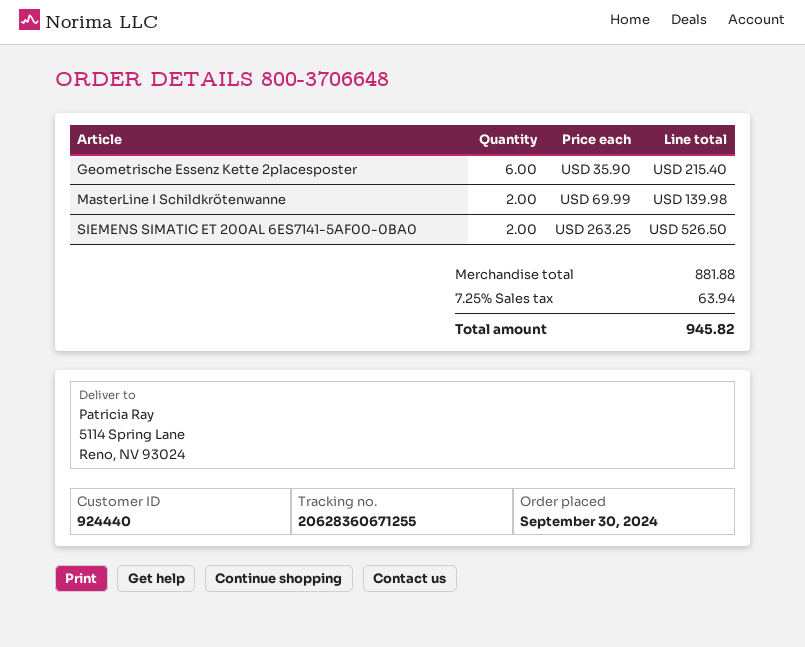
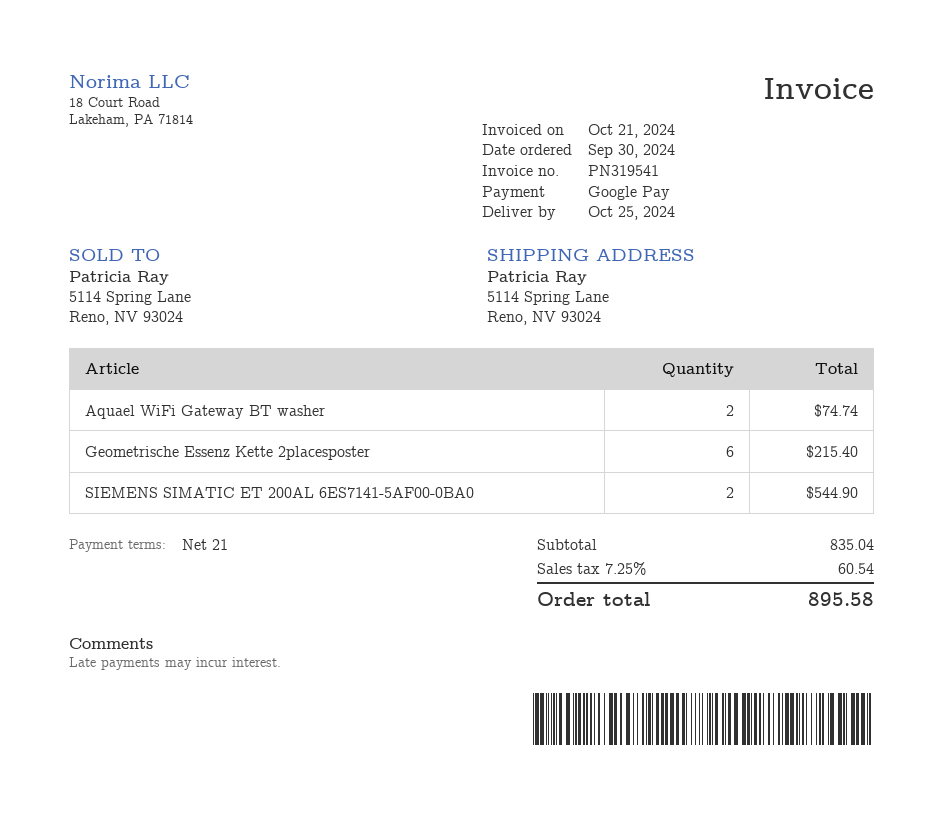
MasterLine I Schildkrötenwanne: 2 for 139.98 -> none
SIEMENS SIMATIC ET 200AL 6ES7141-5AF00-0BA0: 2 for 526.50 -> 2 for 544.90
Aquael WiFi Gateway BT washer: none -> 2 for 74.74
subtotal: 881.88 -> 835.04
tax: 7.25% = 63.94 -> 7.25% = 60.54
total: 945.82 -> 895.58

